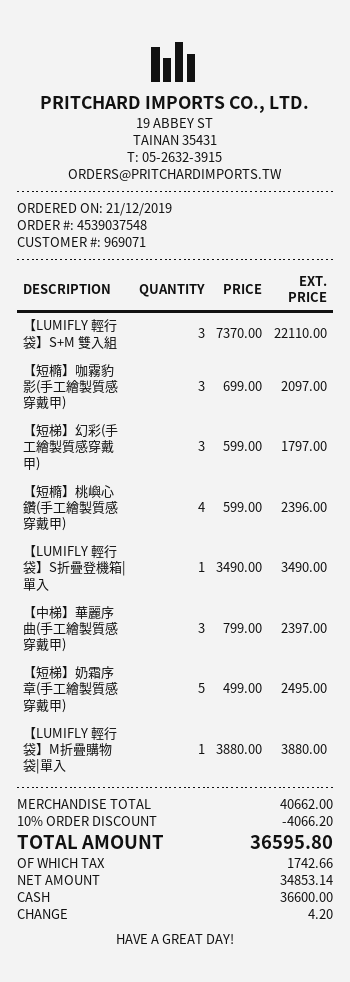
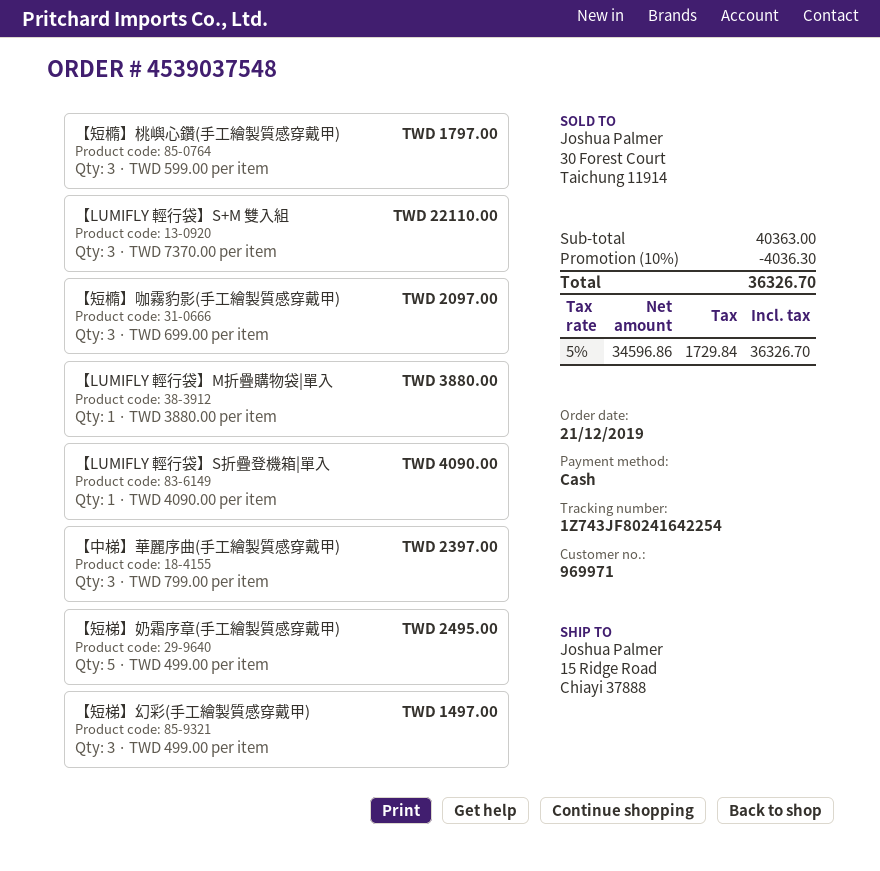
customer number: 969071 -> 969971
【短梯】幻彩(手工繪製質感穿戴甲): 3 x 599.00 = 1797.00 -> 3 x 499.00 = 1497.00
【短橢】桃嶼心鑽(手工繪製質感穿戴甲): 4 x 599.00 = 2396.00 -> 3 x 599.00 = 1797.00
【LUMIFLY 輕行袋】S折疊登機箱|單入: 1 x 3490.00 = 3490.00 -> 1 x 4090.00 = 4090.00
subtotal: 40662.00 -> 40363.00
discount: 10% = 4066.20 -> 10% = 4036.30
net: 34853.14 -> 34596.86
tax: 1742.66 -> 1729.84
total: 36595.80 -> 36326.70

